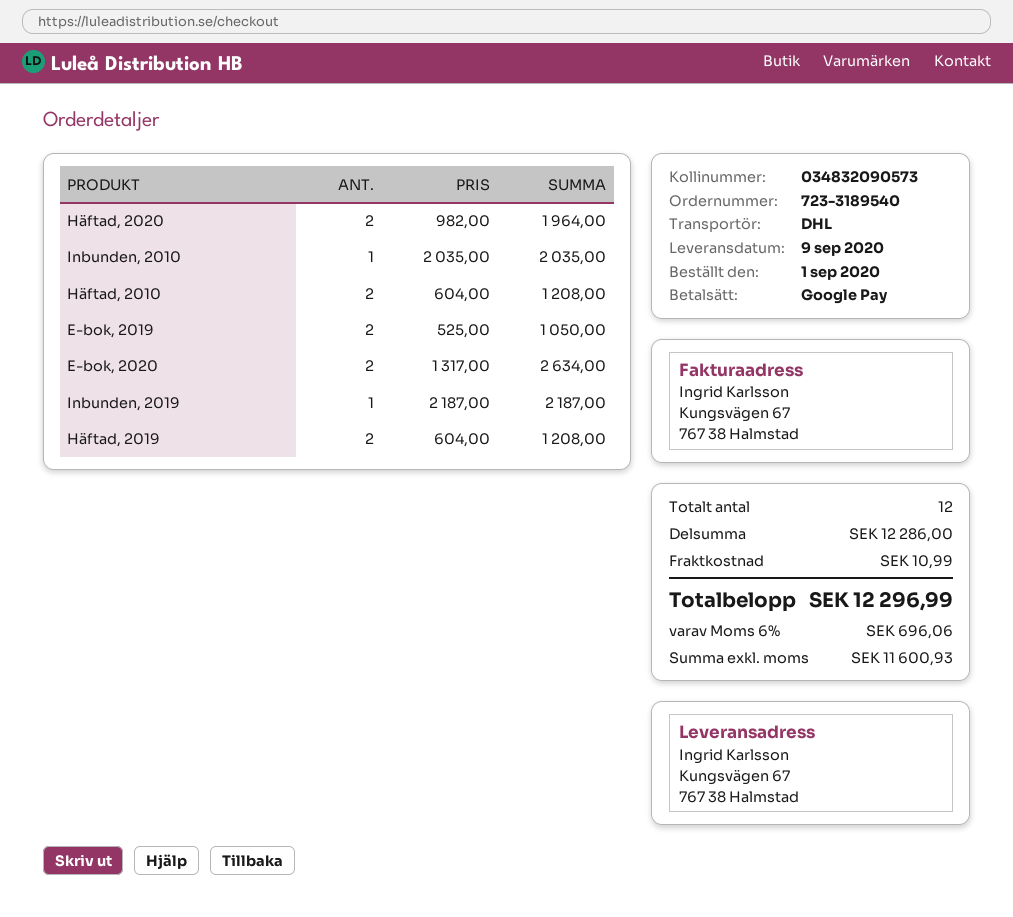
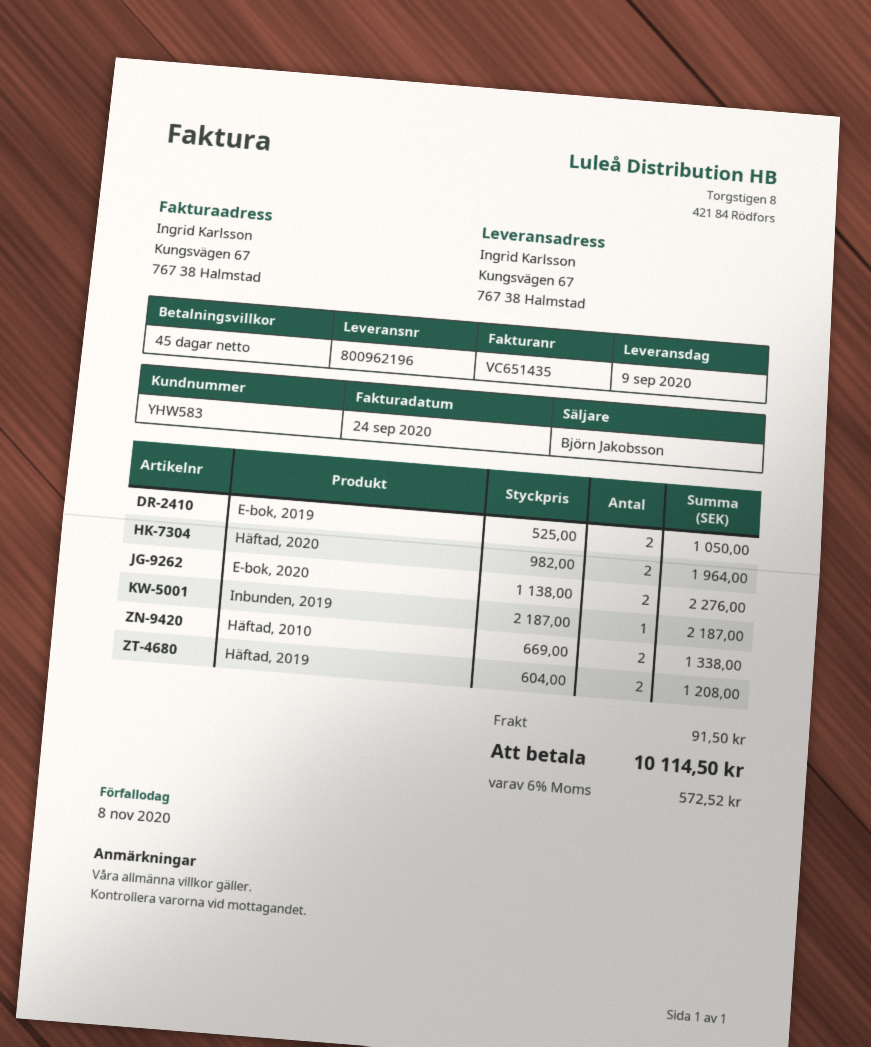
Inbunden, 2010: 1 x 2035.00 = 2035.00 -> none
Häftad, 2010: 2 x 604.00 = 1208.00 -> 2 x 669.00 = 1338.00
E-bok, 2020: 2 x 1317.00 = 2634.00 -> 2 x 1138.00 = 2276.00
shipping: 10.99 -> 91.50
tax: 6% = 696.06 -> 6% = 572.52
total: 12296.99 -> 10114.50

